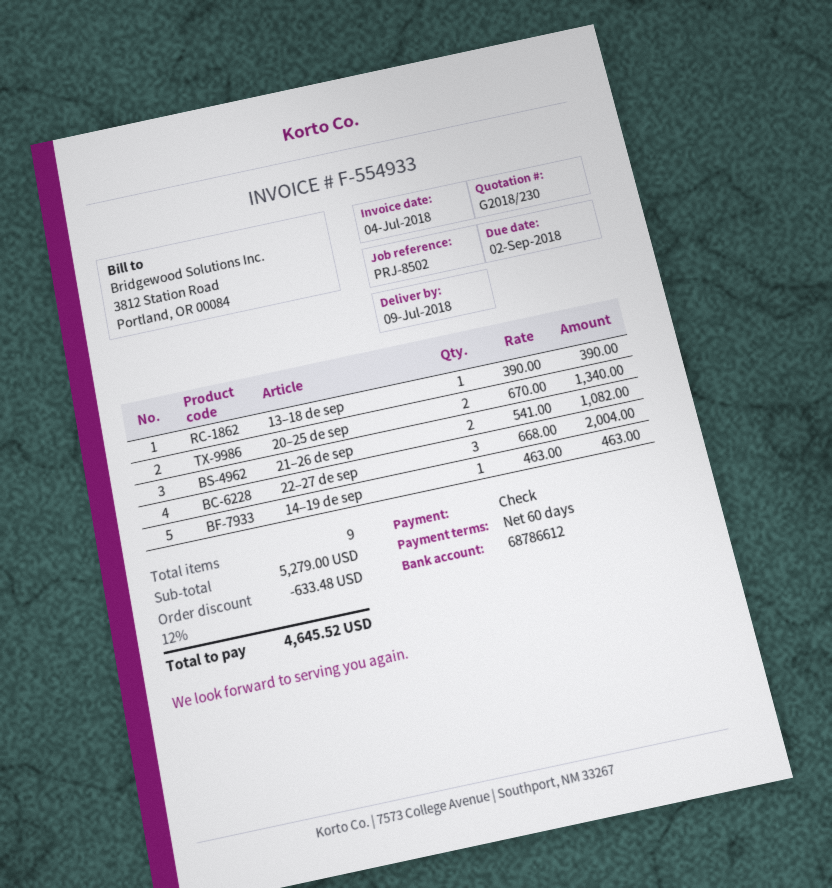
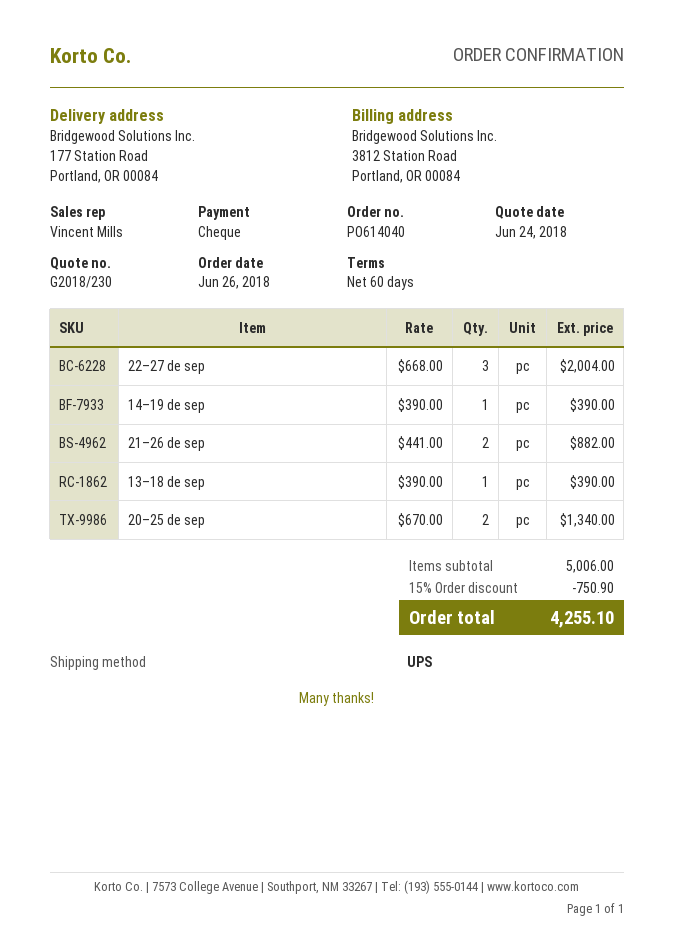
21–26 de sep: 2 x 541.00 = 1082.00 -> 2 x 441.00 = 882.00
14–19 de sep: 1 x 463.00 = 463.00 -> 1 x 390.00 = 390.00
subtotal: 5279.00 -> 5006.00
discount: 12% = 633.48 -> 15% = 750.90
total: 4645.52 -> 4255.10

